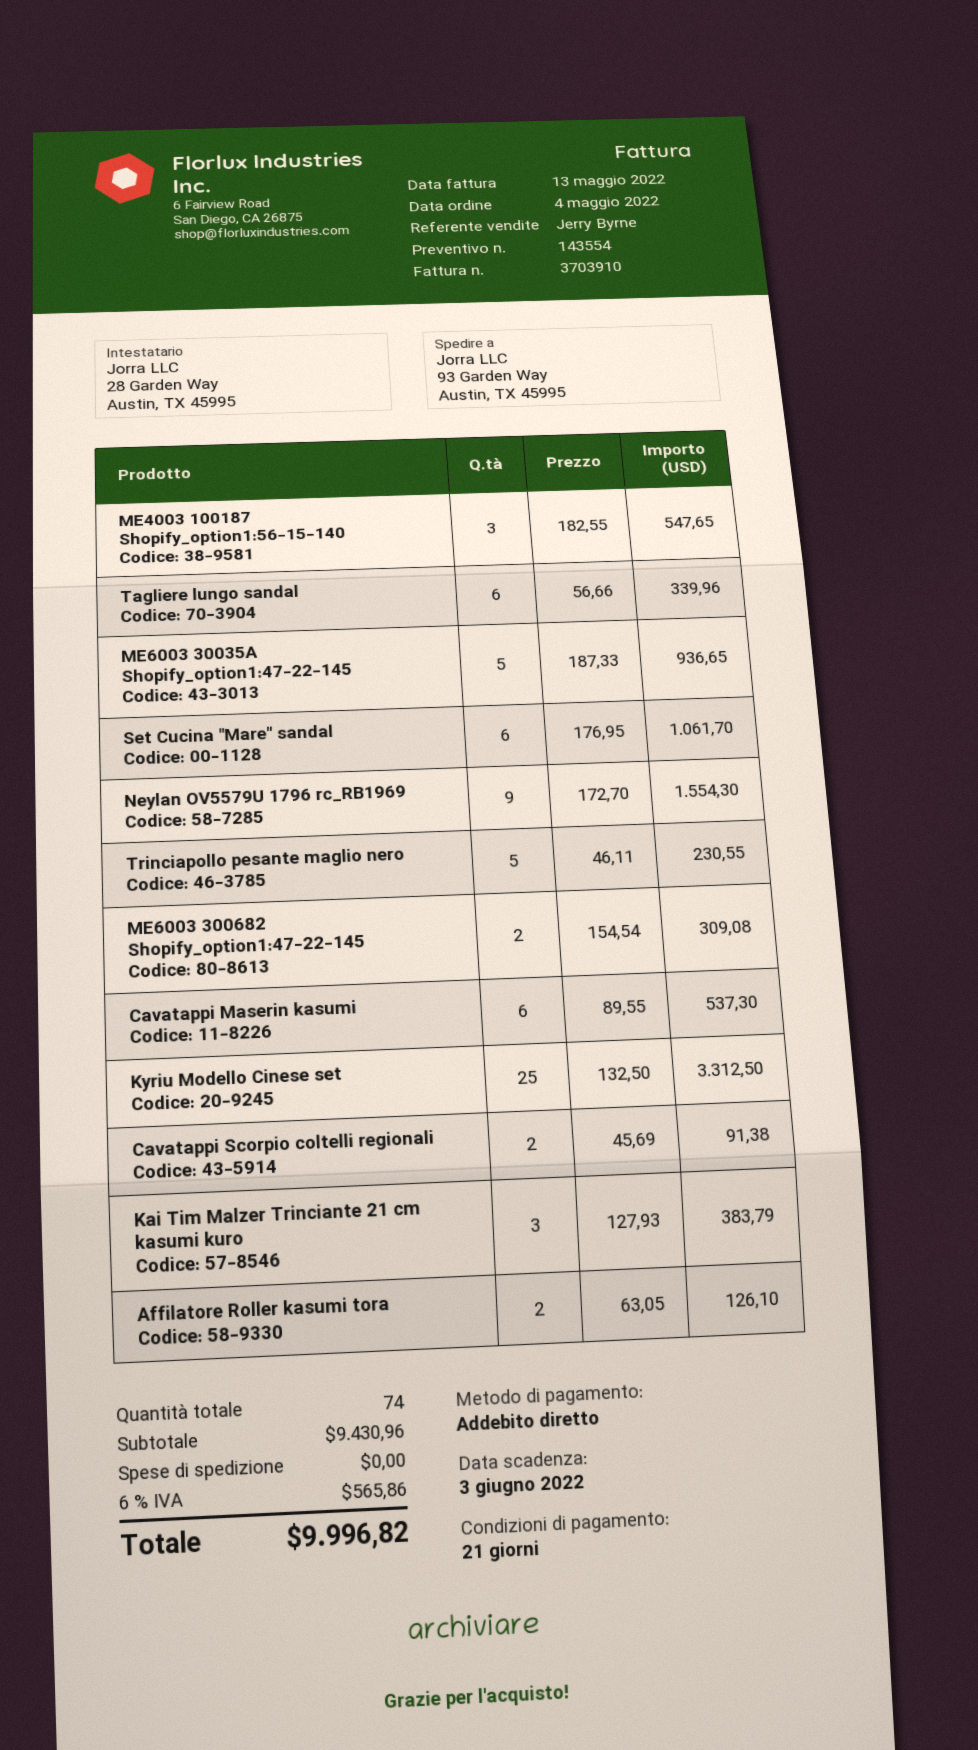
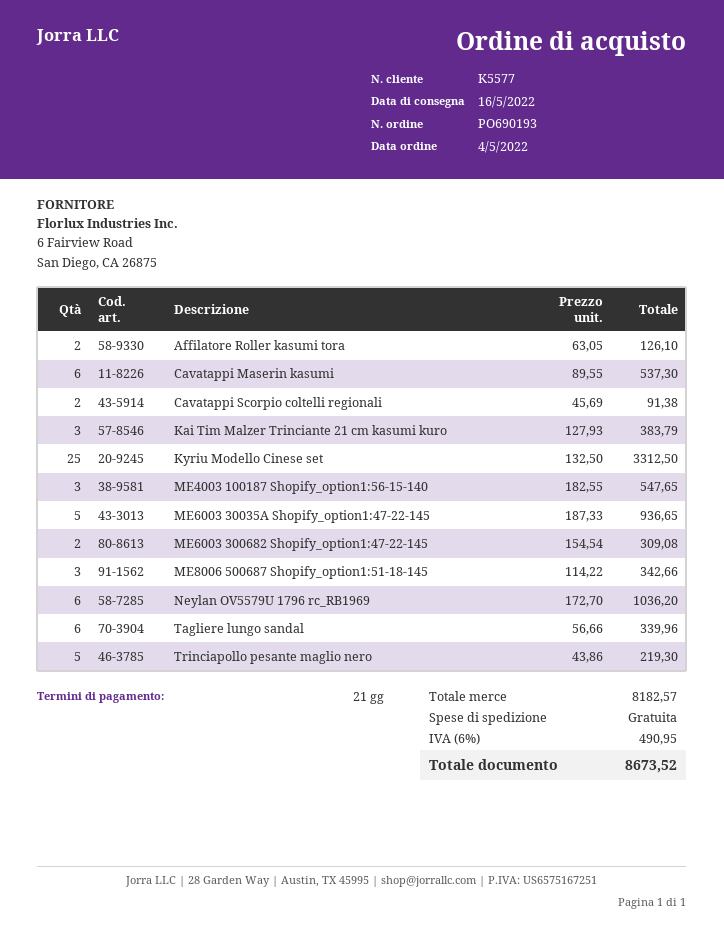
Set Cucina "Mare" sandal: 6 x 176.95 = 1061.70 -> none
Neylan OV5579U 1796 rc_RB1969: 9 x 172.70 = 1554.30 -> 6 x 172.70 = 1036.20
Trinciapollo pesante maglio nero: 5 x 46.11 = 230.55 -> 5 x 43.86 = 219.30
ME8006 500687 Shopify_option1:51-18-145: none -> 3 x 114.22 = 342.66
subtotal: 9430.96 -> 8182.57
tax: 6% = 565.86 -> 6% = 490.95
total: 9996.82 -> 8673.52

